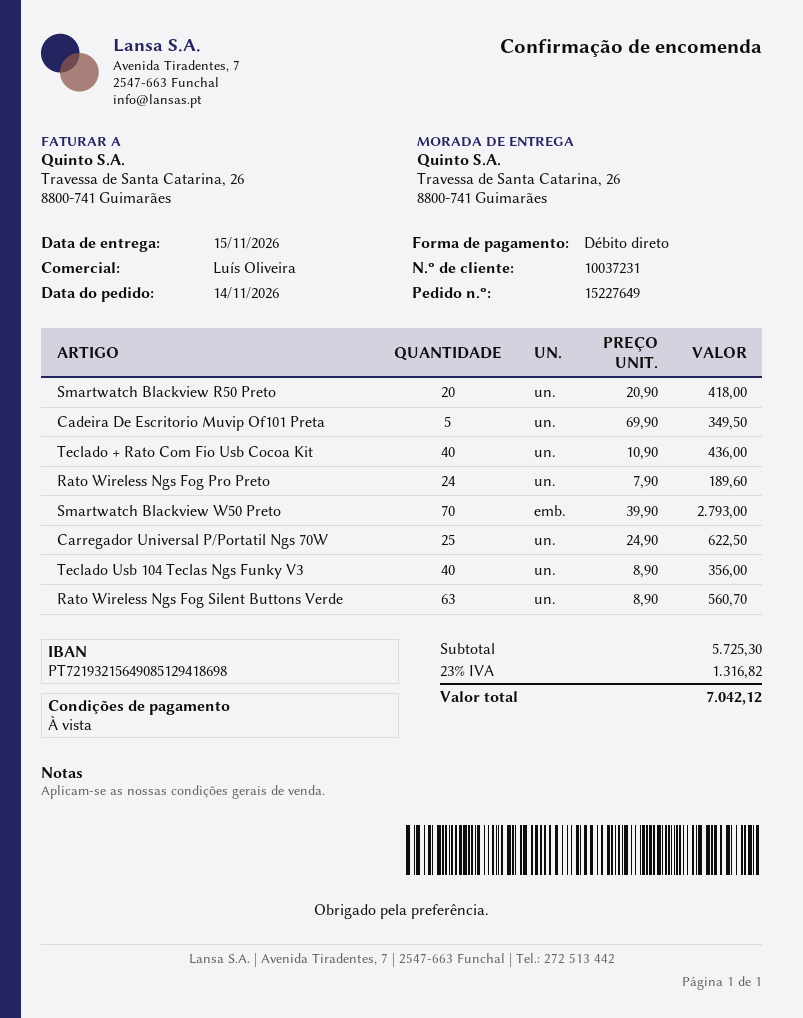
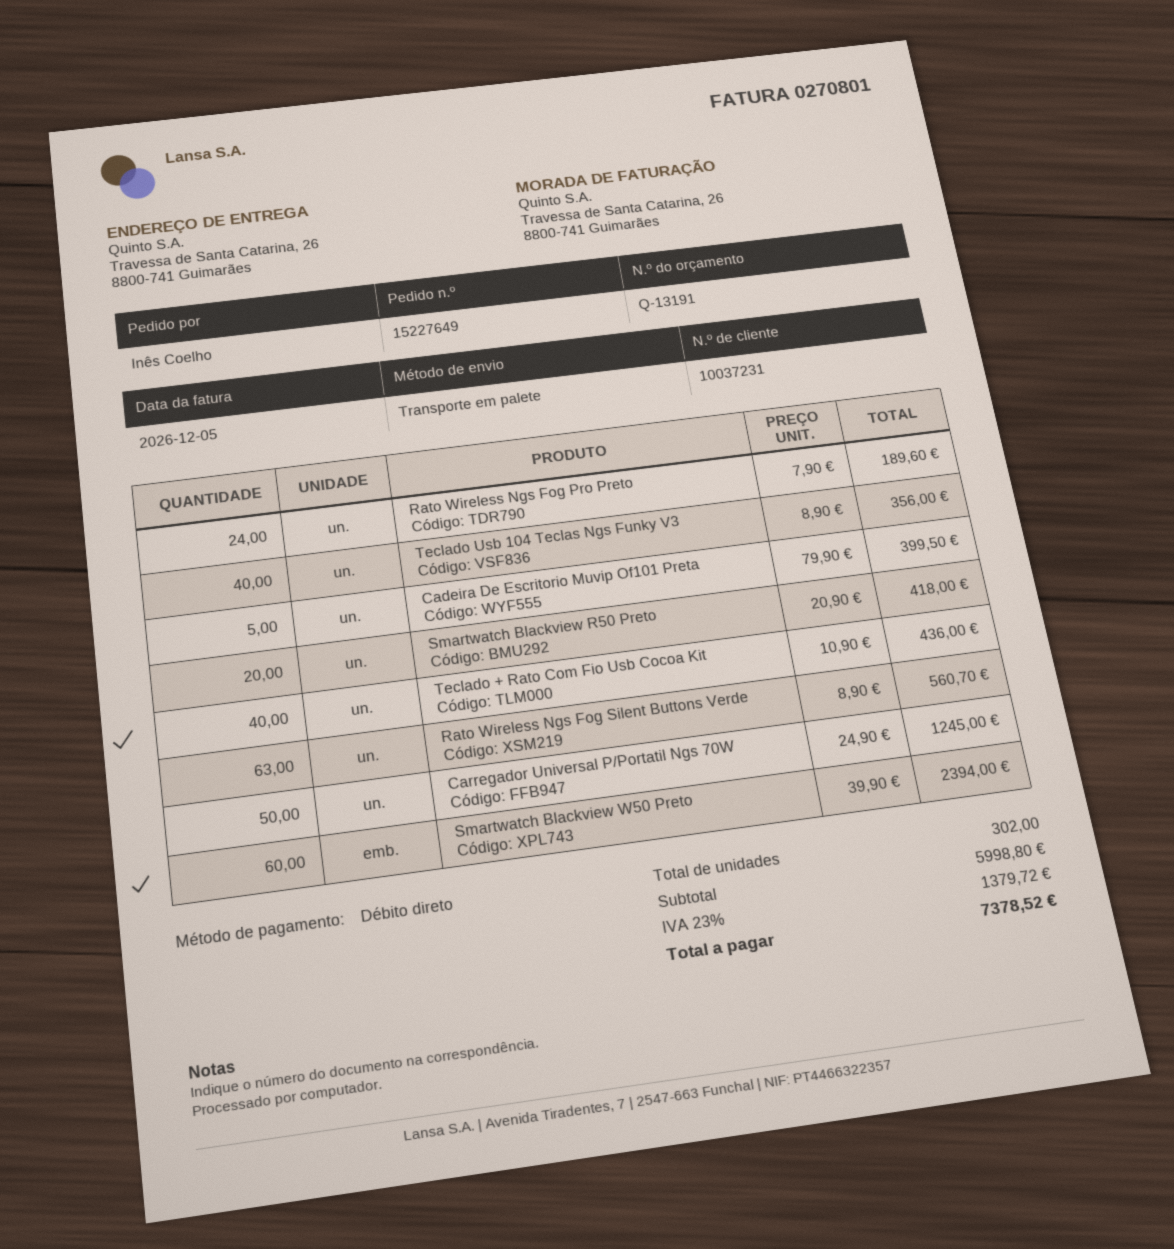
Cadeira De Escritorio Muvip Of101 Preta: 5 x 69.90 = 349.50 -> 5 x 79.90 = 399.50
Smartwatch Blackview W50 Preto: 70 x 39.90 = 2793.00 -> 60 x 39.90 = 2394.00
Carregador Universal P/Portatil Ngs 70W: 25 x 24.90 = 622.50 -> 50 x 24.90 = 1245.00
subtotal: 5725.30 -> 5998.80
tax: 23% = 1316.82 -> 23% = 1379.72
total: 7042.12 -> 7378.52

